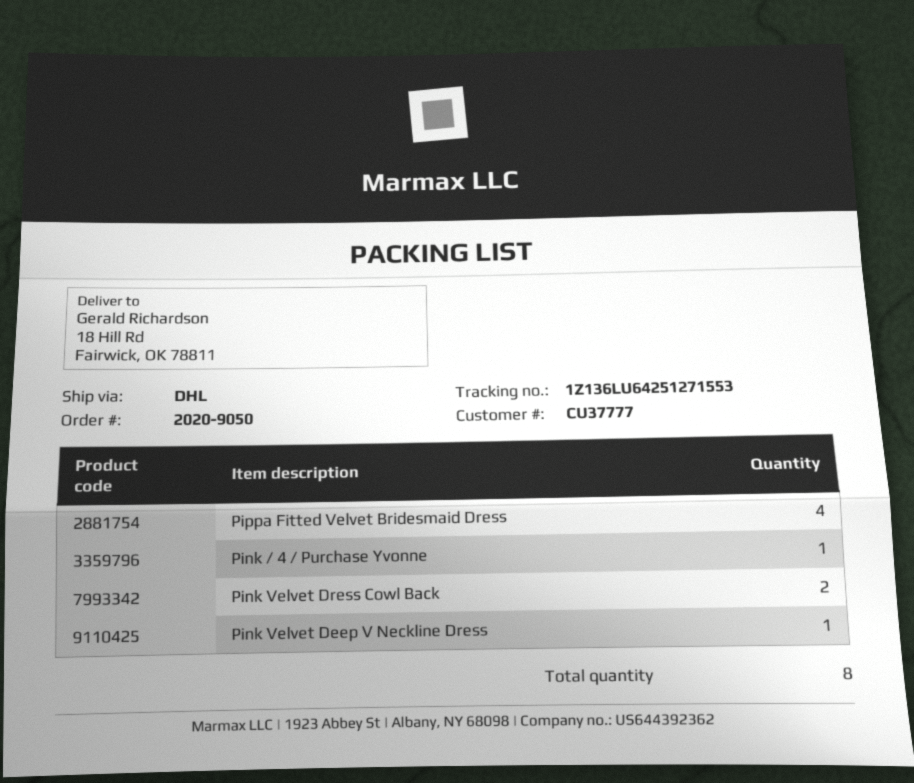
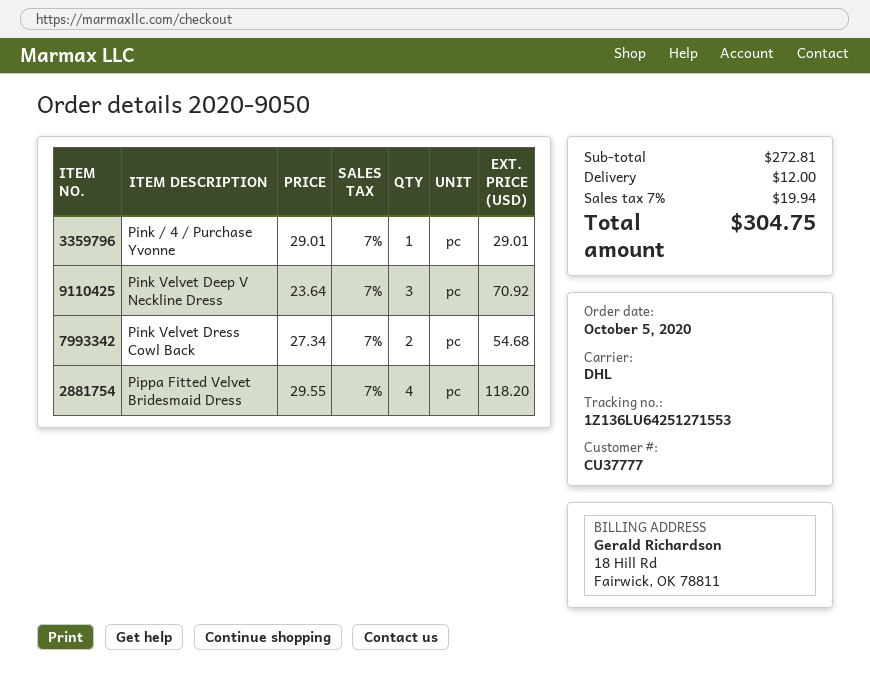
Pink Velvet Deep V Neckline Dress: 1 -> 3

